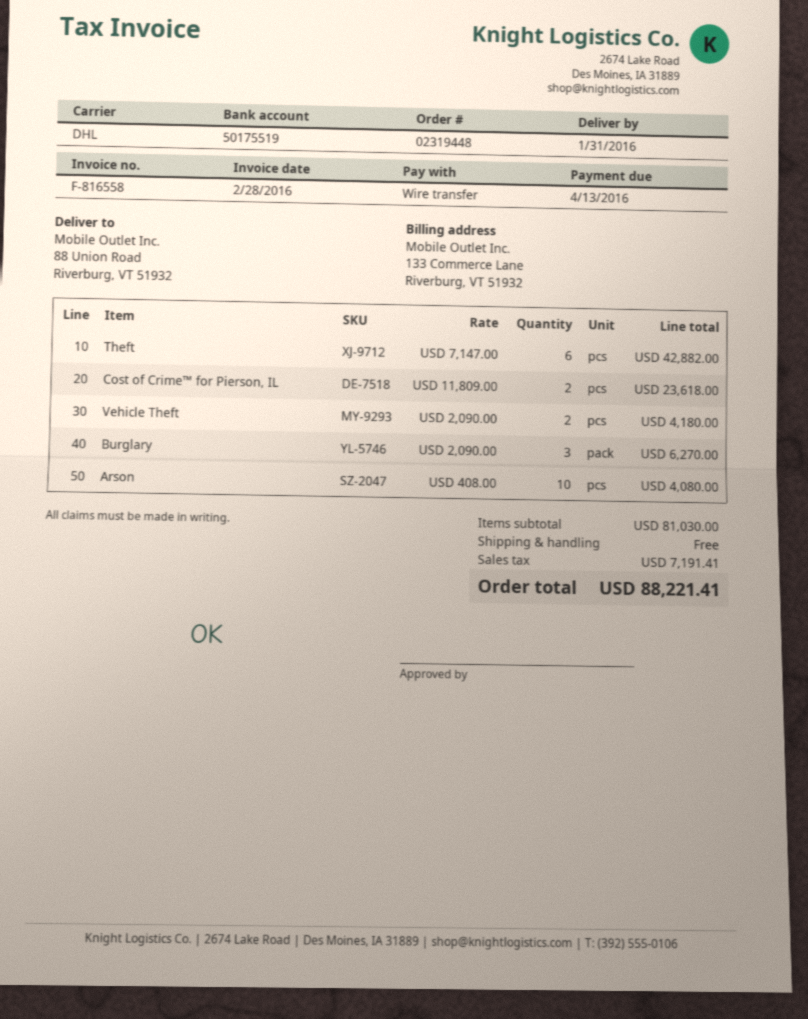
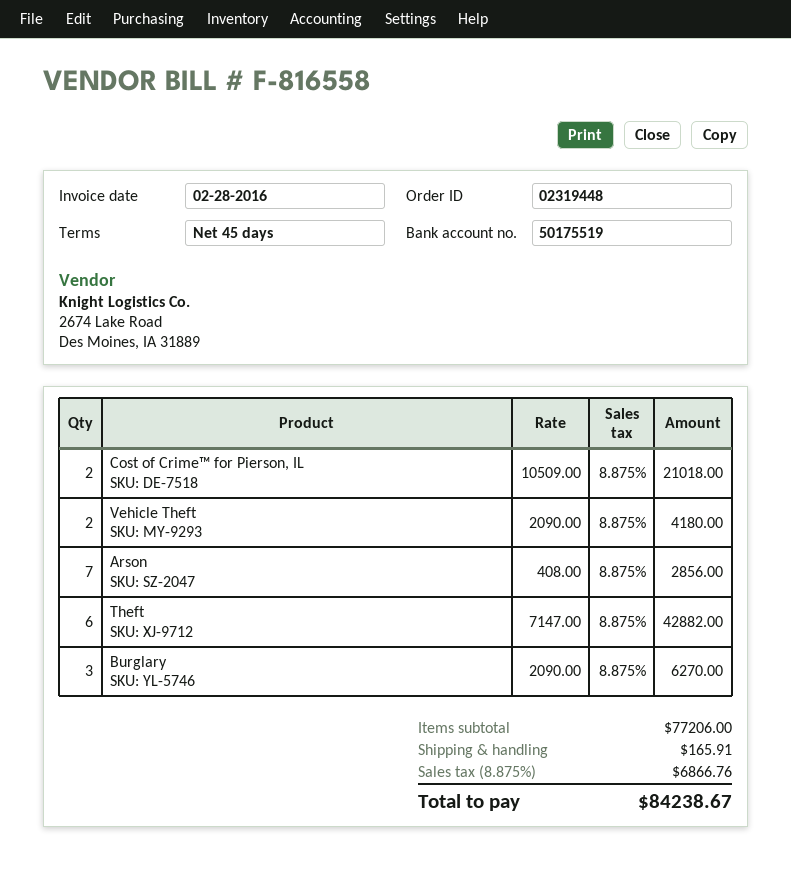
Cost of Crime™ for Pierson, IL: 2 x 11809.00 = 23618.00 -> 2 x 10509.00 = 21018.00
Arson: 10 x 408.00 = 4080.00 -> 7 x 408.00 = 2856.00
subtotal: 81030.00 -> 77206.00
shipping: 0.00 -> 165.91
tax: 7191.41 -> 6866.76
total: 88221.41 -> 84238.67

